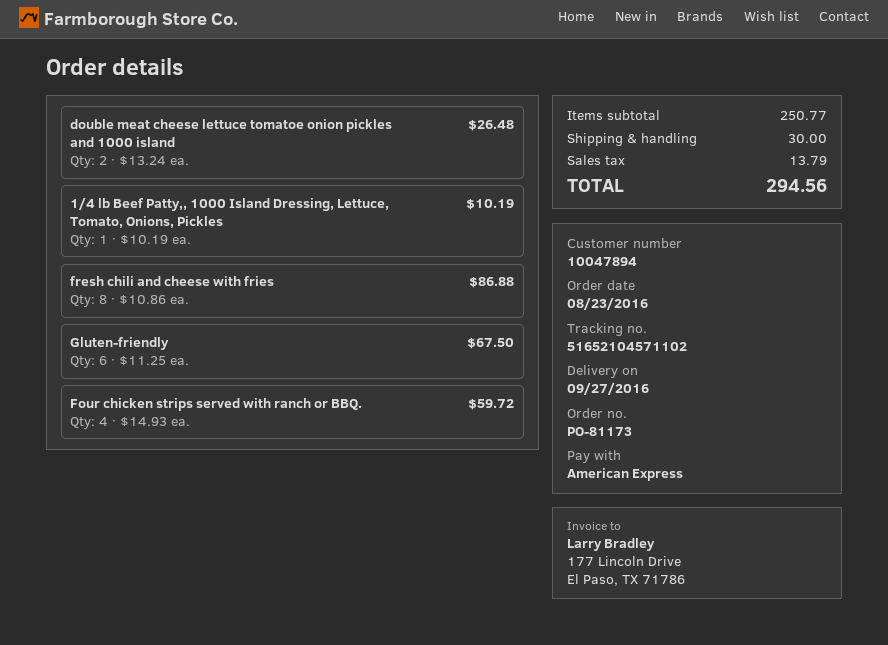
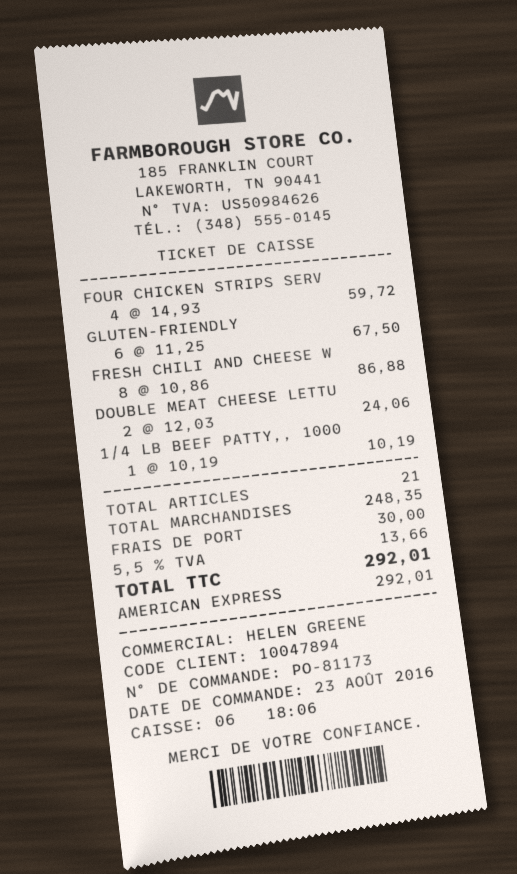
double meat cheese lettuce tomatoe onion pickles and 1000 island: 2 x 13.24 = 26.48 -> 2 x 12.03 = 24.06
subtotal: 250.77 -> 248.35
tax: 13.79 -> 13.66
total: 294.56 -> 292.01

